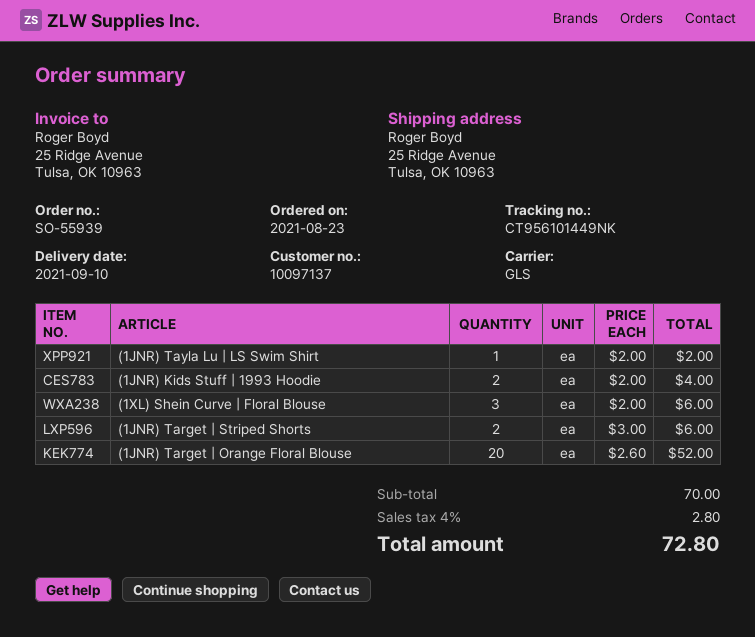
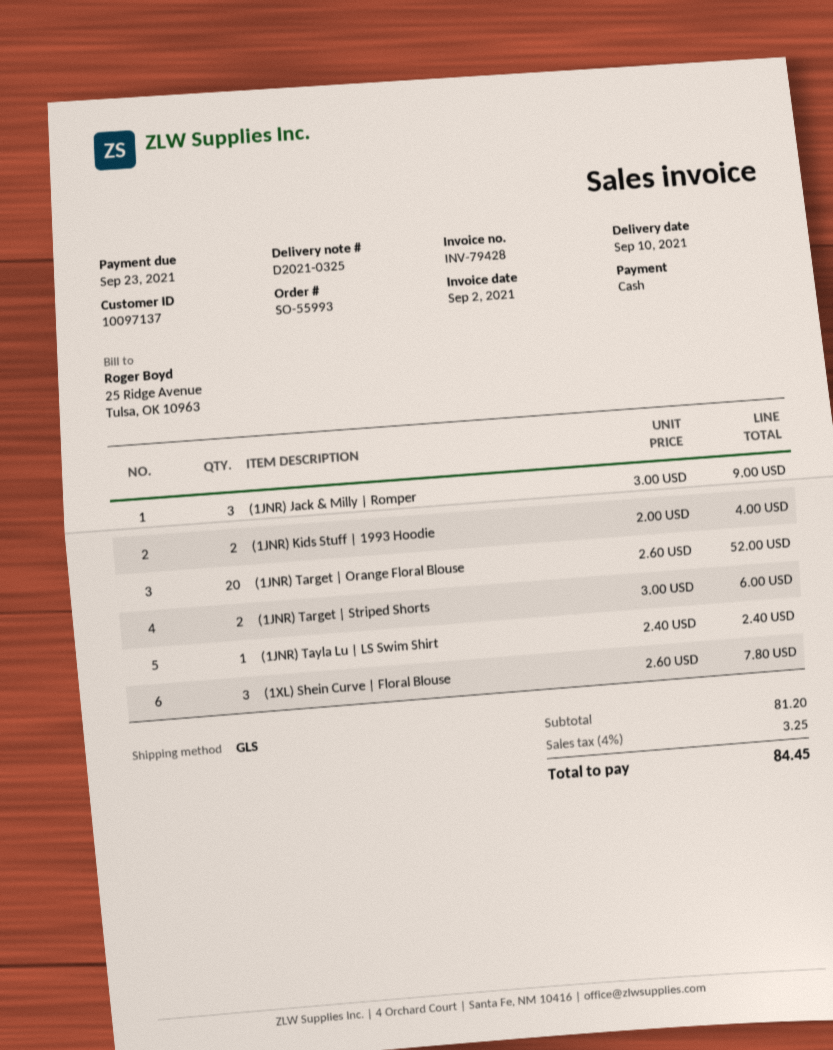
order number: SO-55939 -> SO-55993
(1JNR) Tayla Lu | LS Swim Shirt: 1 x 2.00 = 2.00 -> 1 x 2.40 = 2.40
(1XL) Shein Curve | Floral Blouse: 3 x 2.00 = 6.00 -> 3 x 2.60 = 7.80
(1JNR) Jack & Milly | Romper: none -> 3 x 3.00 = 9.00
subtotal: 70.00 -> 81.20
tax: 4% = 2.80 -> 4% = 3.25
total: 72.80 -> 84.45

